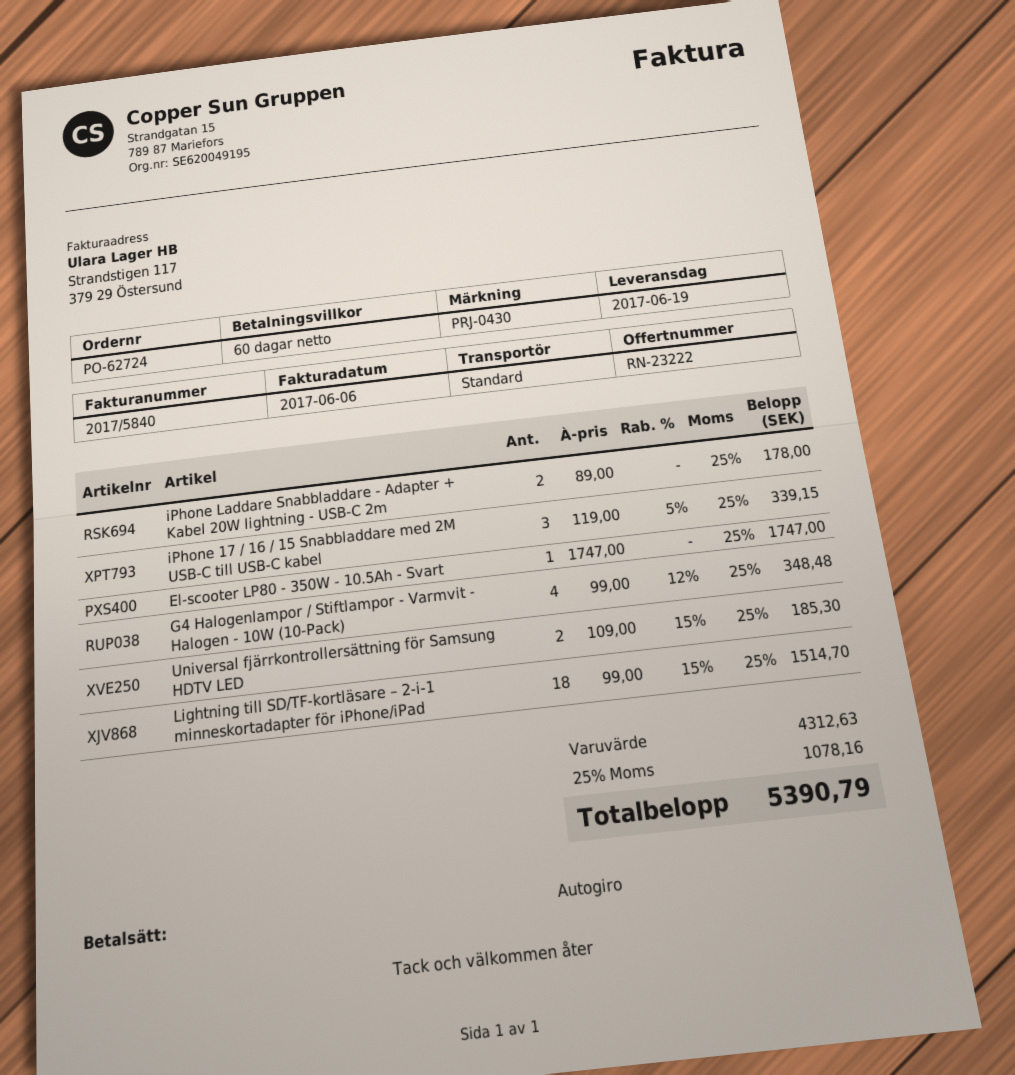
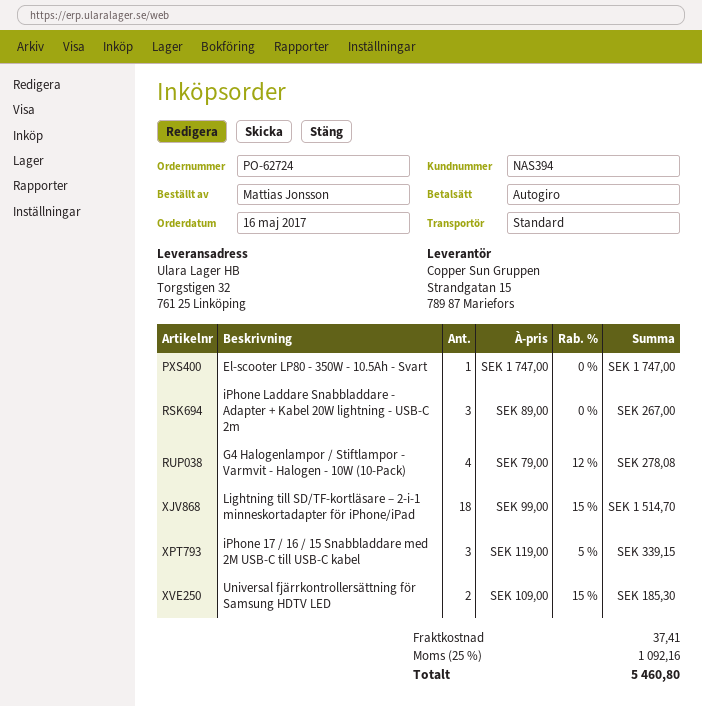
iPhone Laddare Snabbladdare - Adapter + Kabel 20W lightning - USB-C 2m: 2 x 89.00 = 178.00 -> 3 x 89.00 = 267.00
G4 Halogenlampor / Stiftlampor - Varmvit - Halogen - 10W (10-Pack): 4 x 99.00 - 12% = 348.48 -> 4 x 79.00 - 12% = 278.08
shipping: none -> 37.41
tax: 25% = 1078.16 -> 25% = 1092.16
total: 5390.79 -> 5460.80

